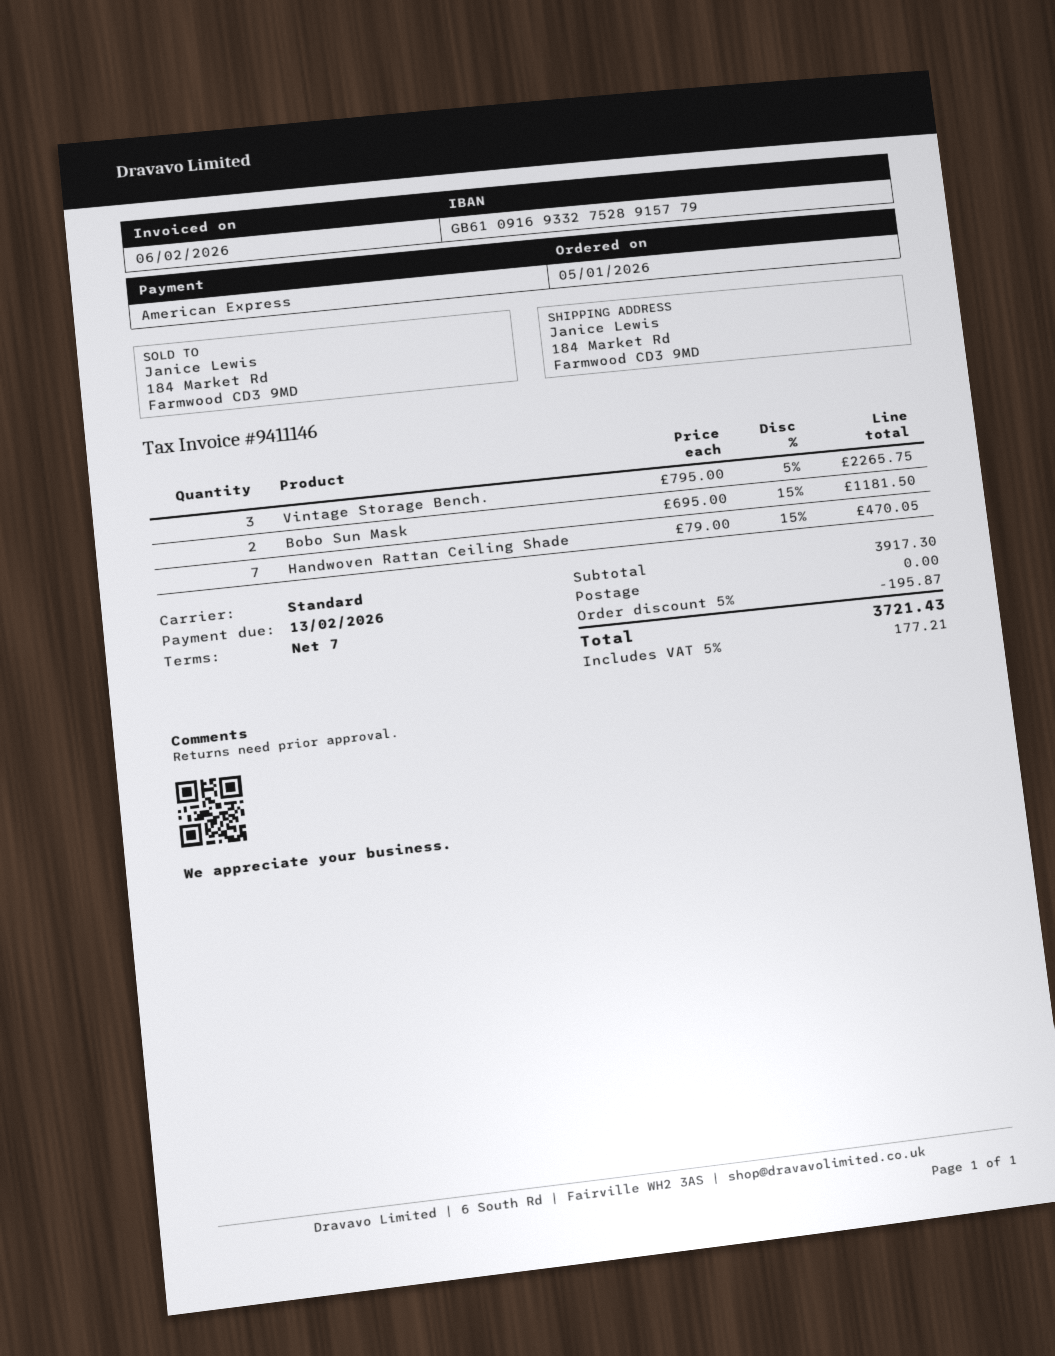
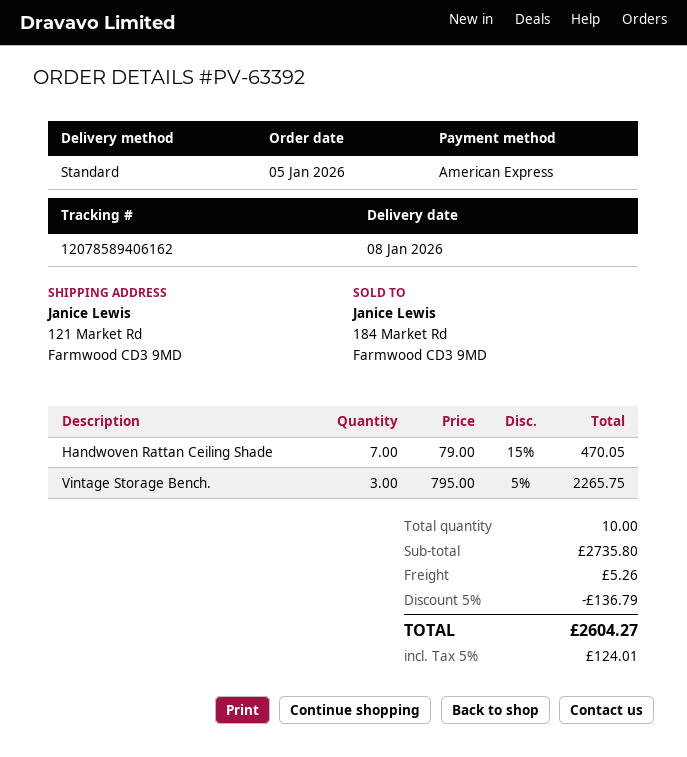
ship to: 184 Market Rd, Farmwood CD3 9MD -> 121 Market Rd, Farmwood CD3 9MD
Bobo Sun Mask: 2 x 695.00 - 15% = 1181.50 -> none
subtotal: 3917.30 -> 2735.80
discount: 5% = 195.87 -> 5% = 136.79
shipping: 0.00 -> 5.26
tax: 5% = 177.21 -> 5% = 124.01
total: 3721.43 -> 2604.27

